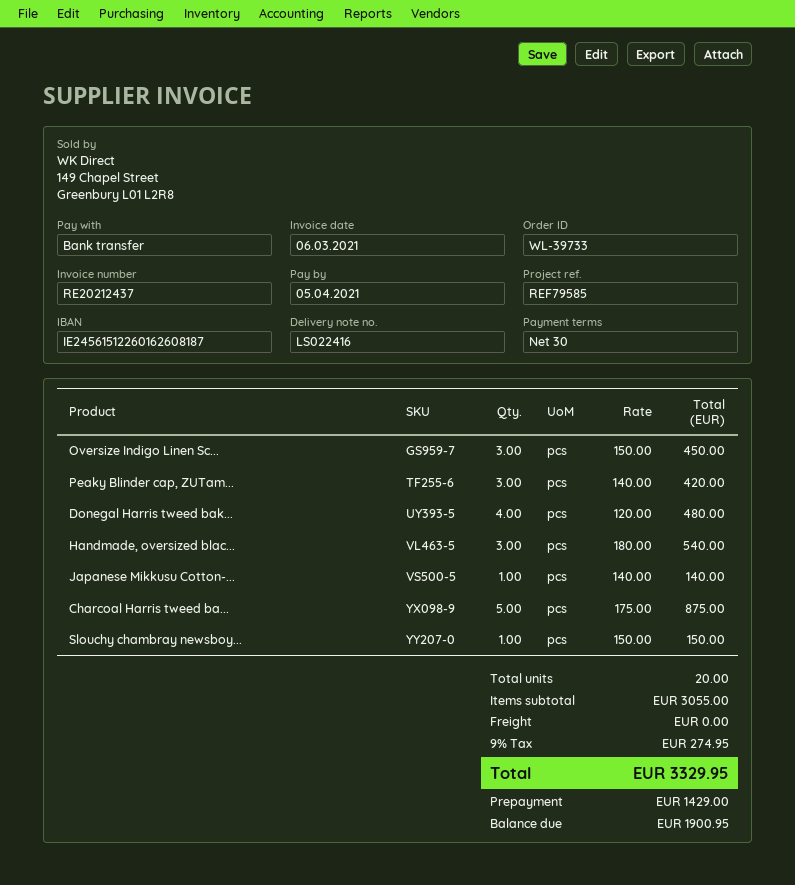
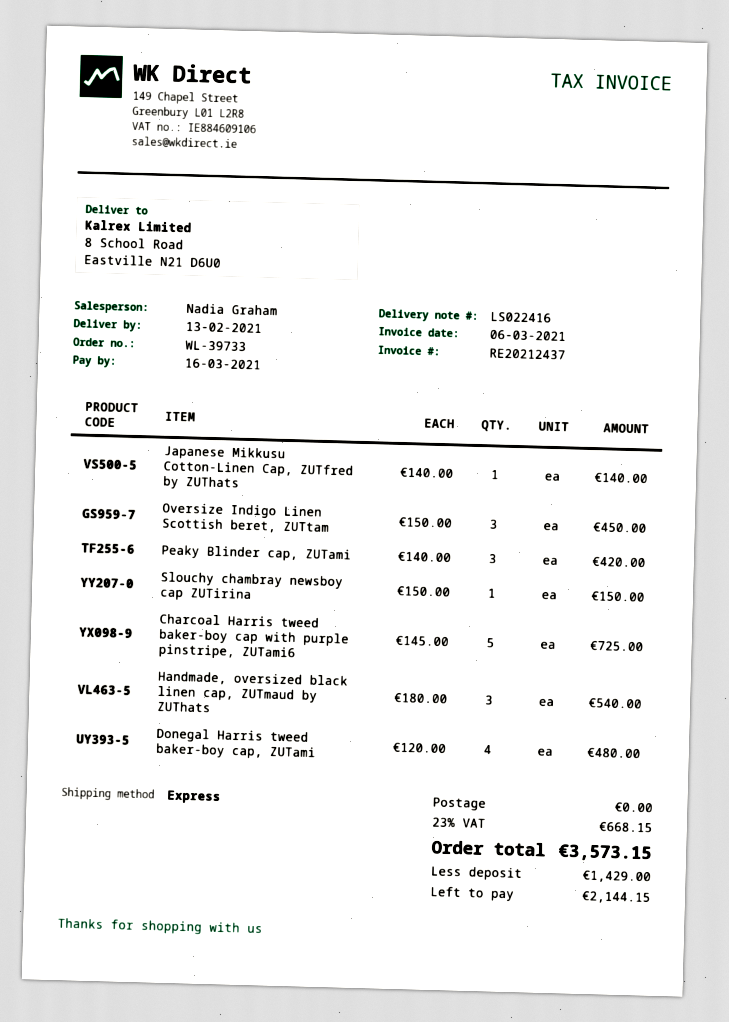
due date: 2021-04-05 -> 2021-03-16
Charcoal Harris tweed ba...: 5 x 175.00 = 875.00 -> 5 x 145.00 = 725.00
tax: 9% = 274.95 -> 23% = 668.15
total: 3329.95 -> 3573.15
balance: 1900.95 -> 2144.15

